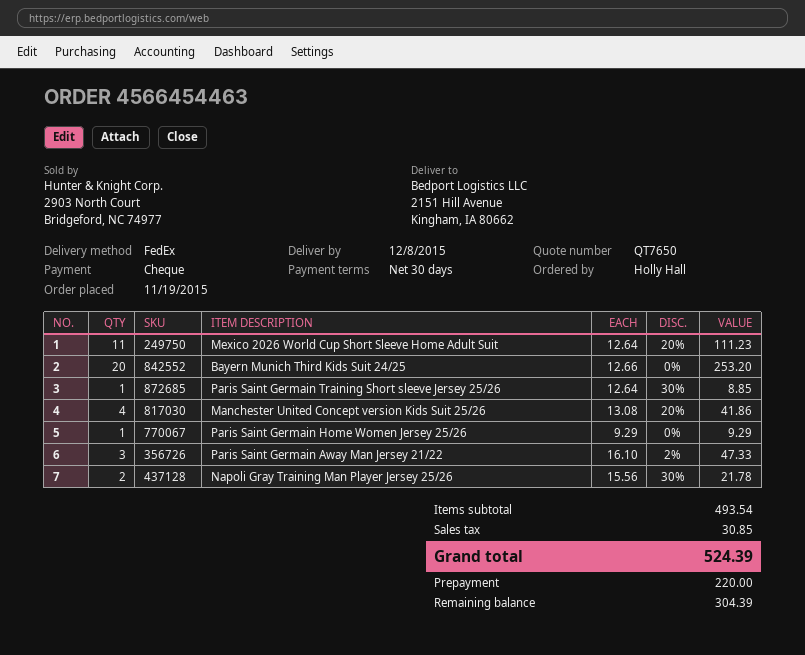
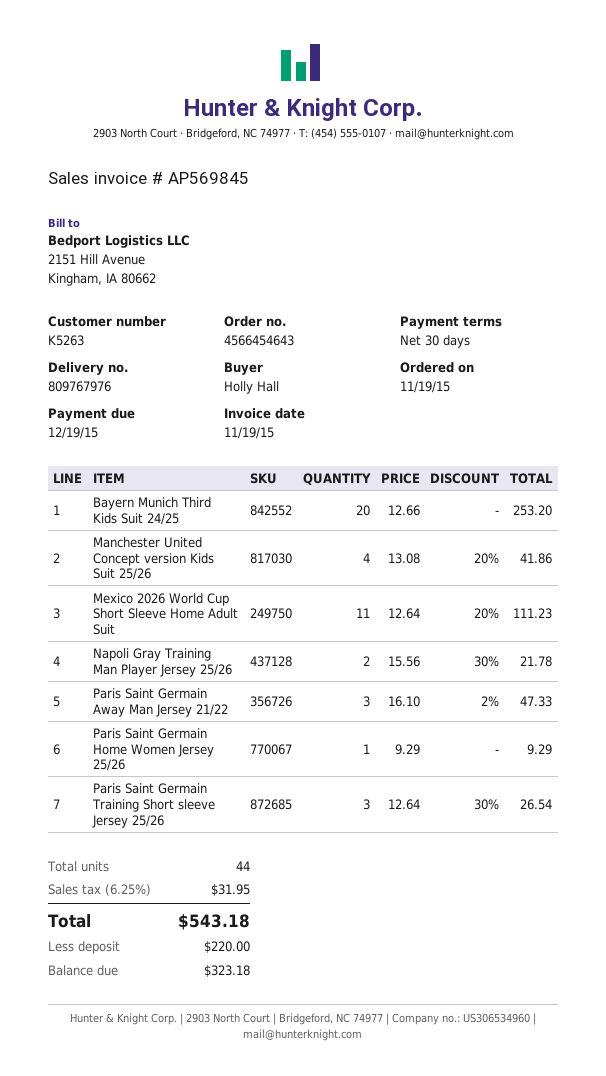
order number: 4566454463 -> 4566454643
Paris Saint Germain Training Short sleeve Jersey 25/26: 1 x 12.64 - 30% = 8.85 -> 3 x 12.64 - 30% = 26.54
tax: 30.85 -> 31.95
total: 524.39 -> 543.18
balance: 304.39 -> 323.18

